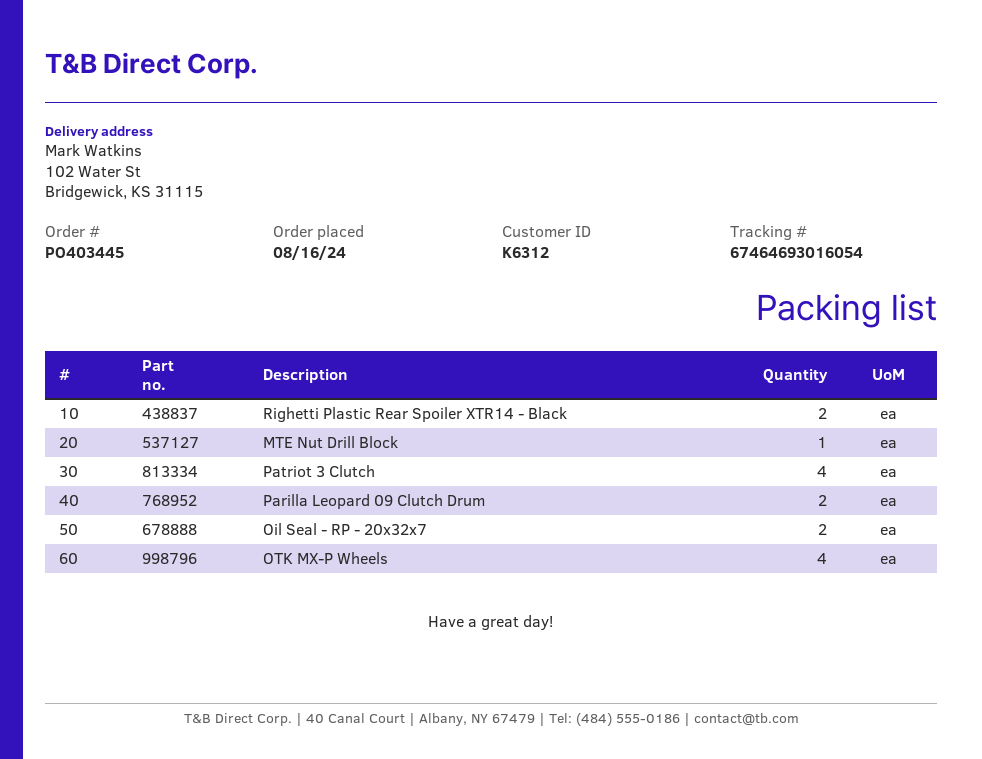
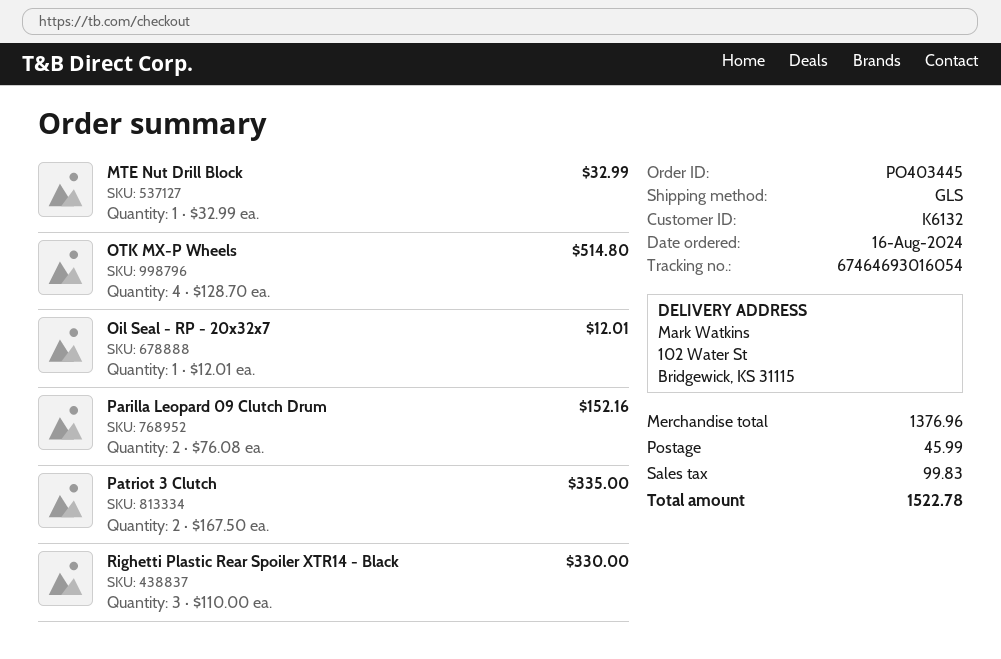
customer number: K6312 -> K6132
Righetti Plastic Rear Spoiler XTR14 - Black: 2 -> 3
Patriot 3 Clutch: 4 -> 2
Oil Seal - RP - 20x32x7: 2 -> 1

